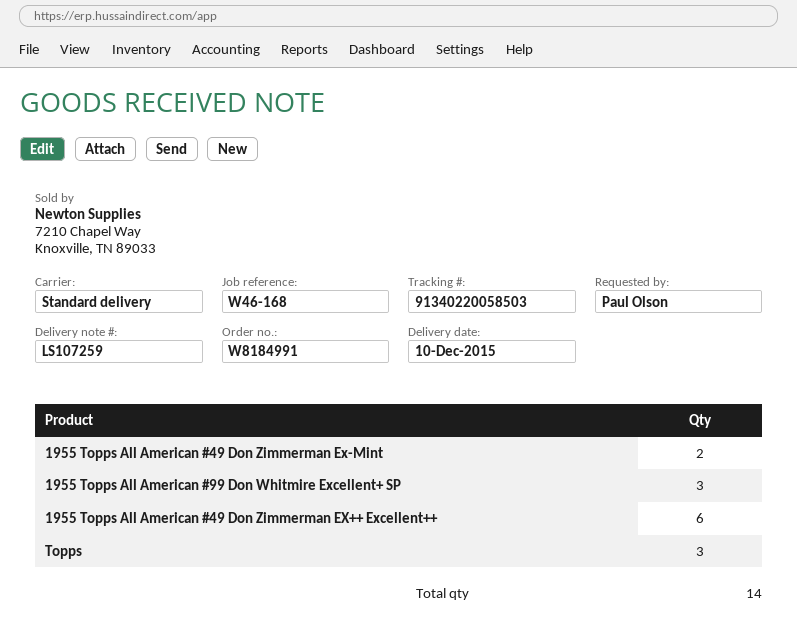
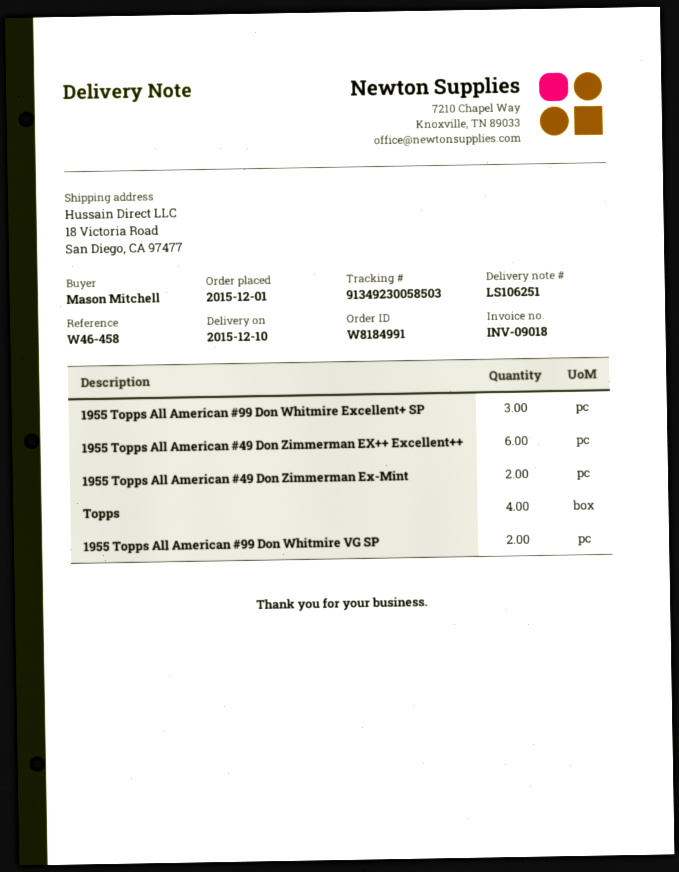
delivery note number: LS107259 -> LS106251
reference: W46-168 -> W46-458
ordered by: Paul Olson -> Mason Mitchell
tracking number: 91340220058503 -> 91349230058503
Topps: 3 -> 4
1955 Topps All American #99 Don Whitmire VG SP: none -> 2

